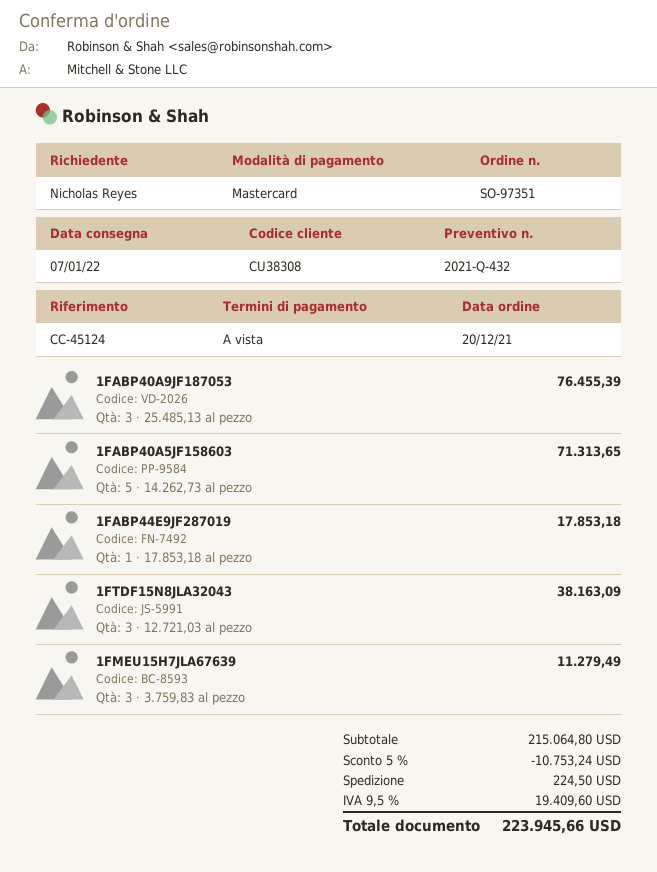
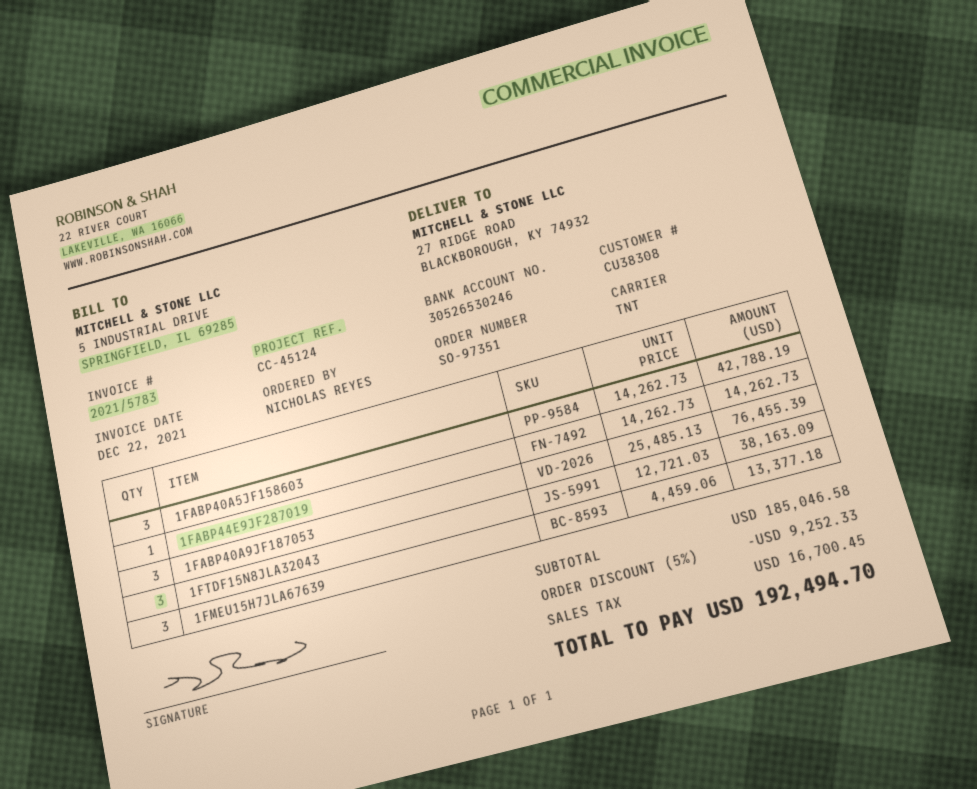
1FABP40A5JF158603: 5 x 14262.73 = 71313.65 -> 3 x 14262.73 = 42788.19
1FABP44E9JF287019: 1 x 17853.18 = 17853.18 -> 1 x 14262.73 = 14262.73
1FMEU15H7JLA67639: 3 x 3759.83 = 11279.49 -> 3 x 4459.06 = 13377.18
subtotal: 215064.80 -> 185046.58
discount: 5% = 10753.24 -> 5% = 9252.33
shipping: 224.50 -> none
tax: 19409.60 -> 16700.45
total: 223945.66 -> 192494.70

